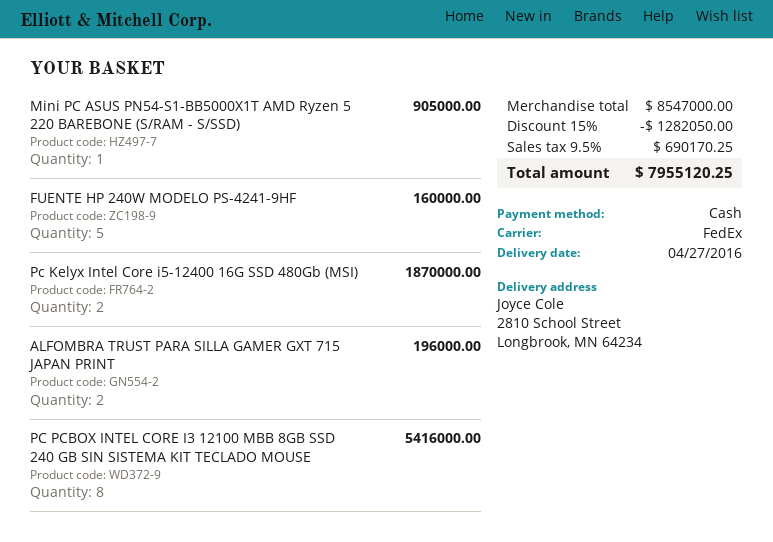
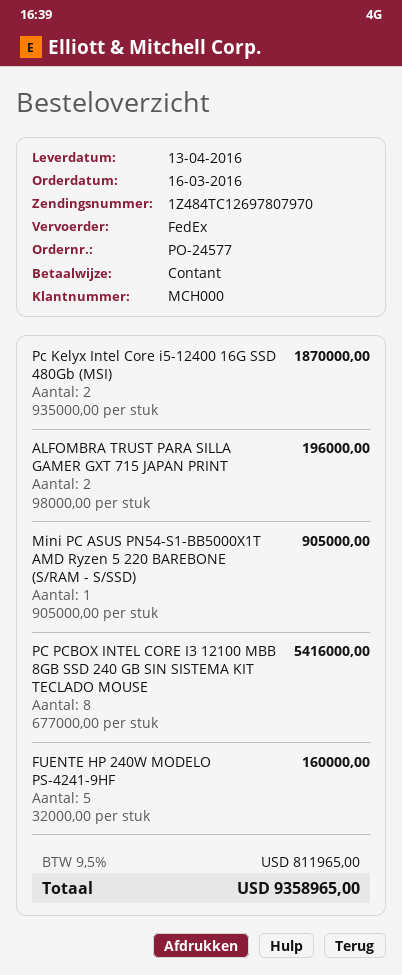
delivery date: 2016-04-27 -> 2016-04-13
discount: 15% = 1282050.00 -> none
tax: 9.5% = 690170.25 -> 9.5% = 811965.00
total: 7955120.25 -> 9358965.00

